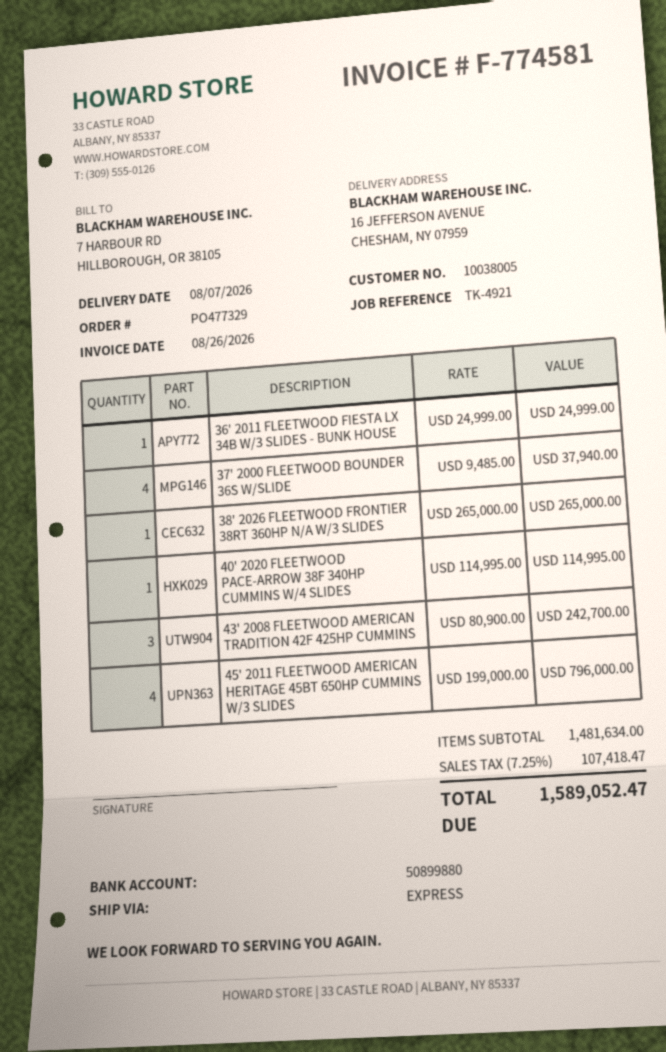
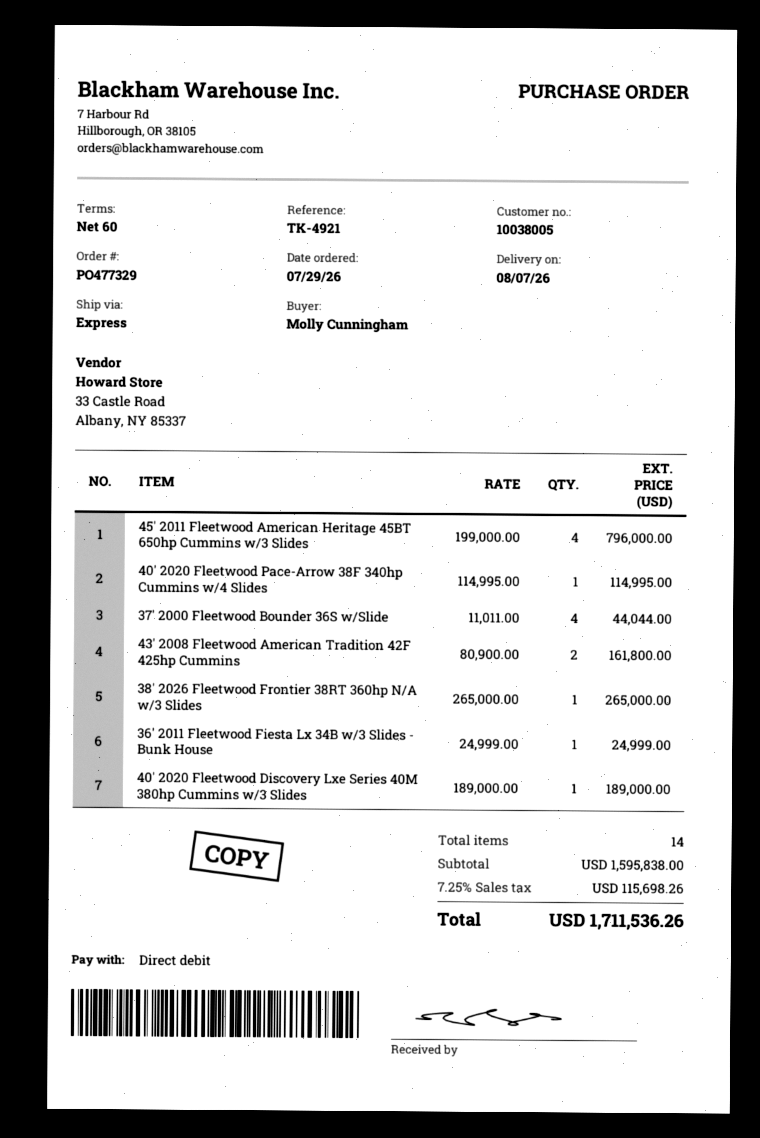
37' 2000 FLEETWOOD BOUNDER 36S W/SLIDE: 4 x 9485.00 = 37940.00 -> 4 x 11011.00 = 44044.00
43' 2008 FLEETWOOD AMERICAN TRADITION 42F 425HP CUMMINS: 3 x 80900.00 = 242700.00 -> 2 x 80900.00 = 161800.00
40' 2020 Fleetwood Discovery Lxe Series 40M 380hp Cummins w/3 Slides: none -> 1 x 189000.00 = 189000.00
subtotal: 1481634.00 -> 1595838.00
tax: 7.25% = 107418.47 -> 7.25% = 115698.26
total: 1589052.47 -> 1711536.26

